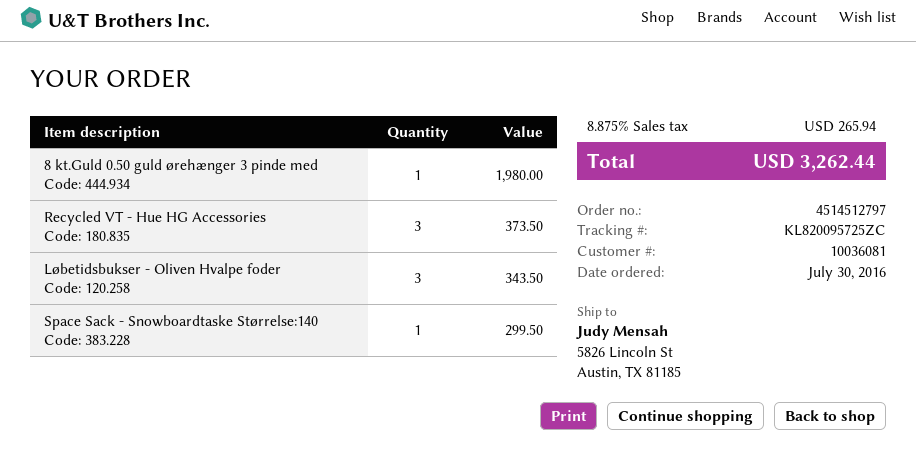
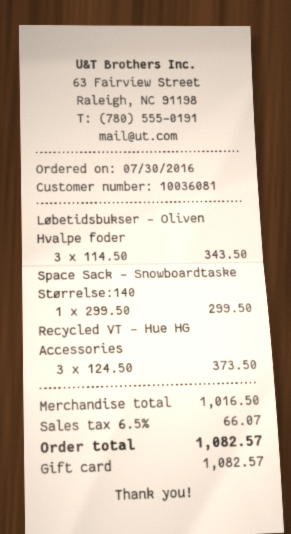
8 kt.Guld 0.50 guld ørehænger 3 pinde med: 1 for 1980.00 -> none
tax: 8.875% = 265.94 -> 6.5% = 66.07
total: 3262.44 -> 1082.57

